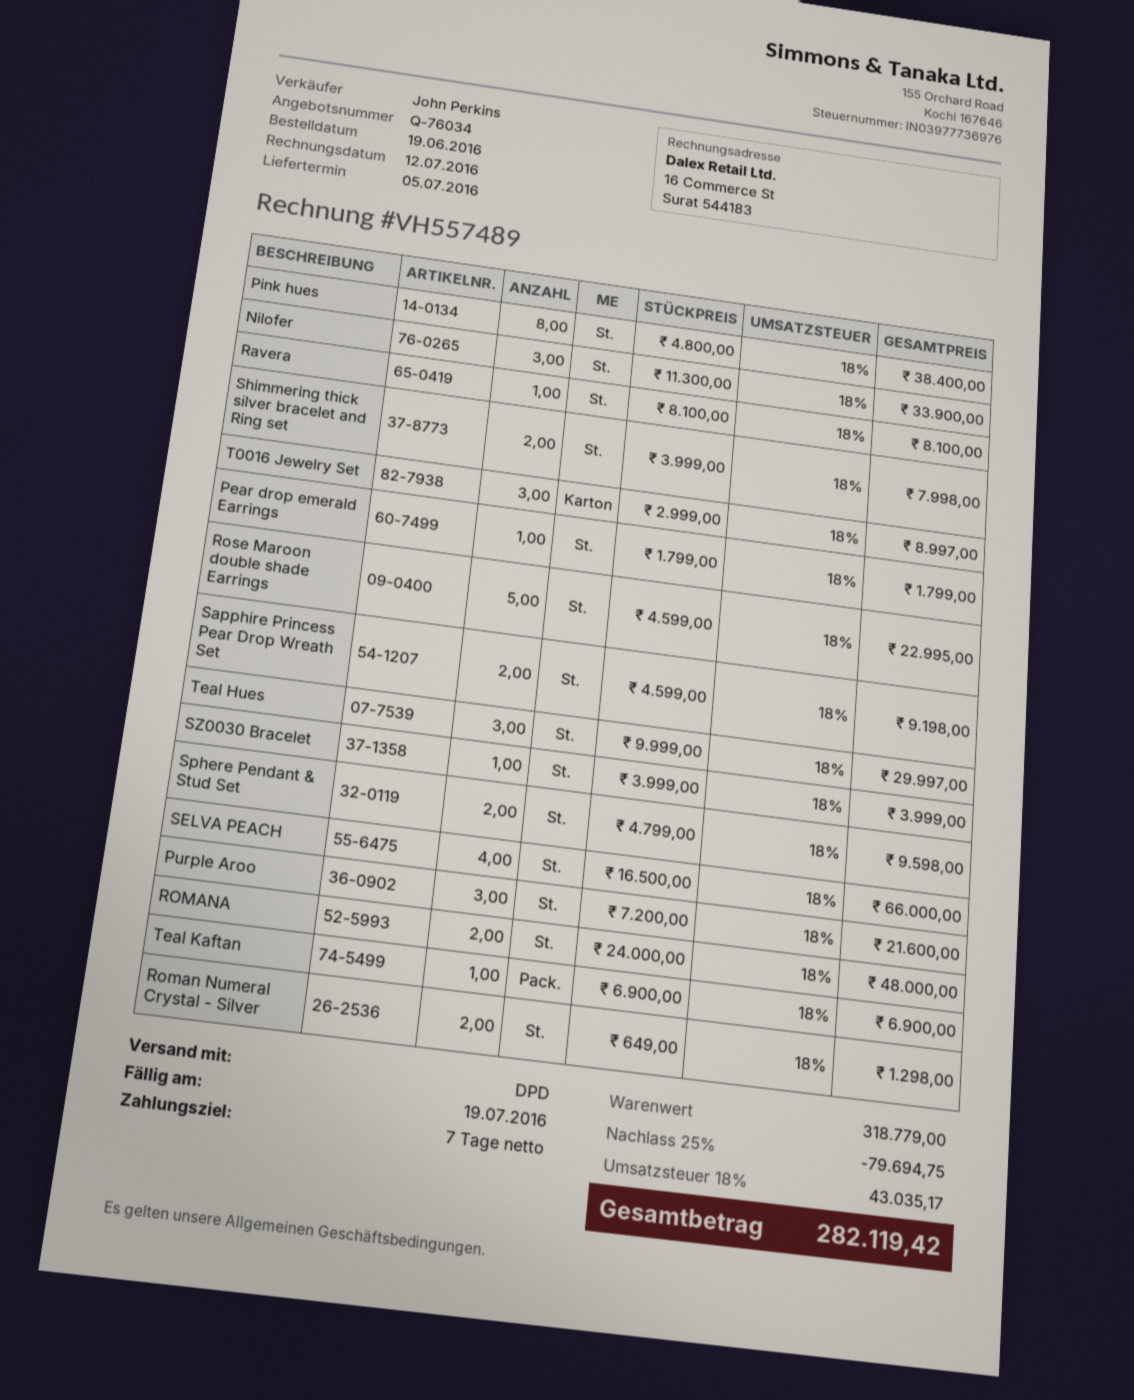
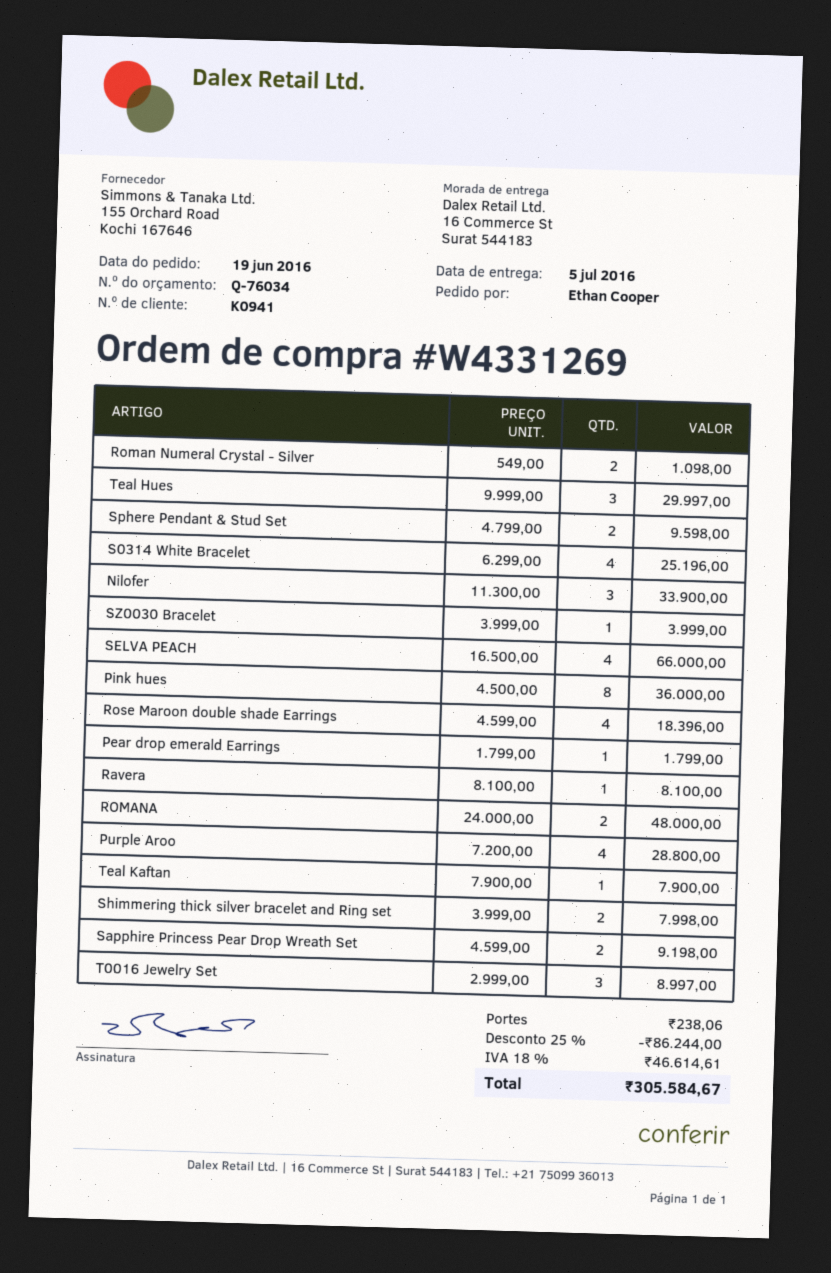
Pink hues: 8 x 4800.00 = 38400.00 -> 8 x 4500.00 = 36000.00
Rose Maroon double shade Earrings: 5 x 4599.00 = 22995.00 -> 4 x 4599.00 = 18396.00
Purple Aroo: 3 x 7200.00 = 21600.00 -> 4 x 7200.00 = 28800.00
Teal Kaftan: 1 x 6900.00 = 6900.00 -> 1 x 7900.00 = 7900.00
Roman Numeral Crystal - Silver: 2 x 649.00 = 1298.00 -> 2 x 549.00 = 1098.00
S0314 White Bracelet: none -> 4 x 6299.00 = 25196.00
discount: 25% = 79694.75 -> 25% = 86244.00
shipping: none -> 238.06
tax: 18% = 43035.17 -> 18% = 46614.61
total: 282119.42 -> 305584.67

